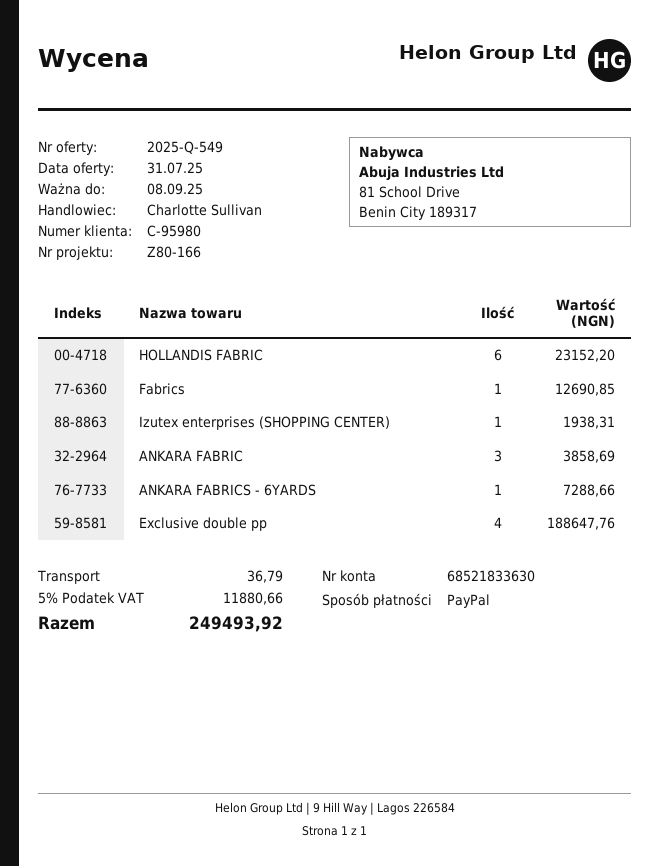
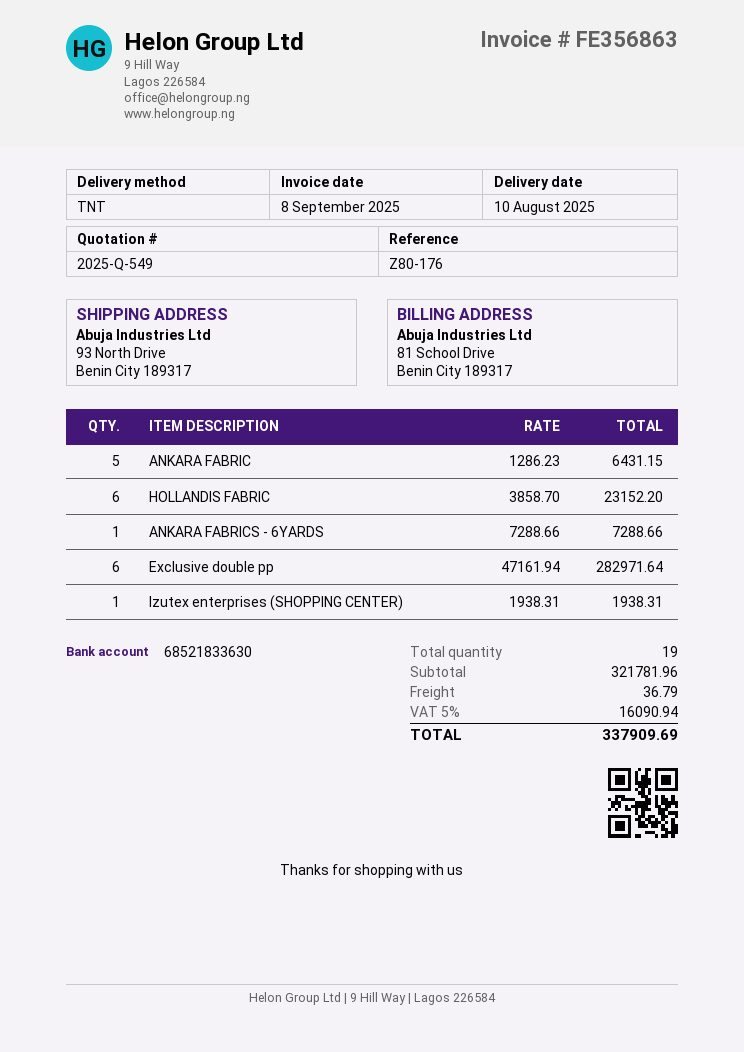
reference: Z80-166 -> Z80-176
Fabrics: 1 for 12690.85 -> none
ANKARA FABRIC: 3 for 3858.69 -> 5 for 6431.15
Exclusive double pp: 4 for 188647.76 -> 6 for 282971.64
tax: 5% = 11880.66 -> 5% = 16090.94
total: 249493.92 -> 337909.69

